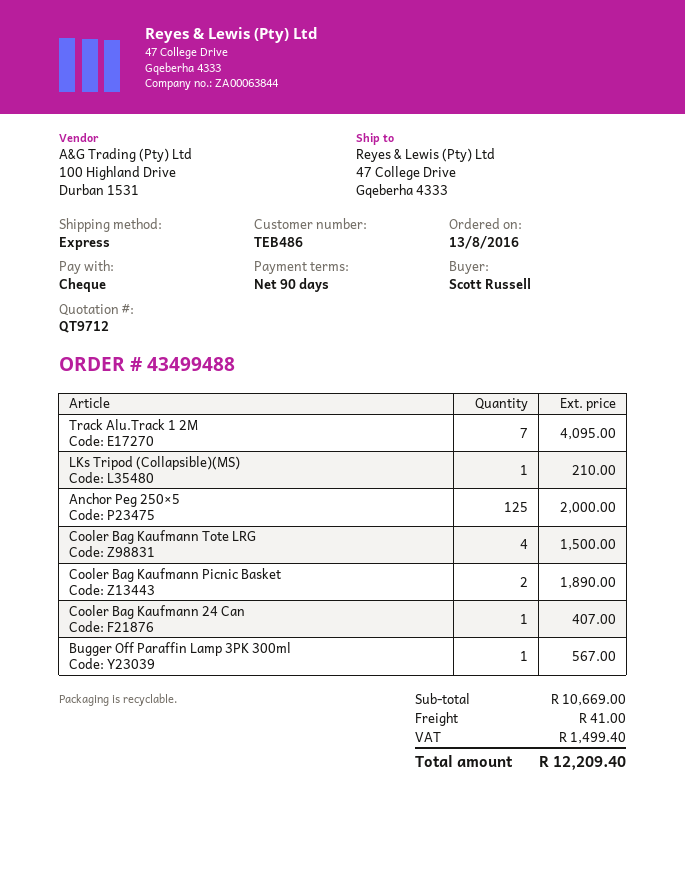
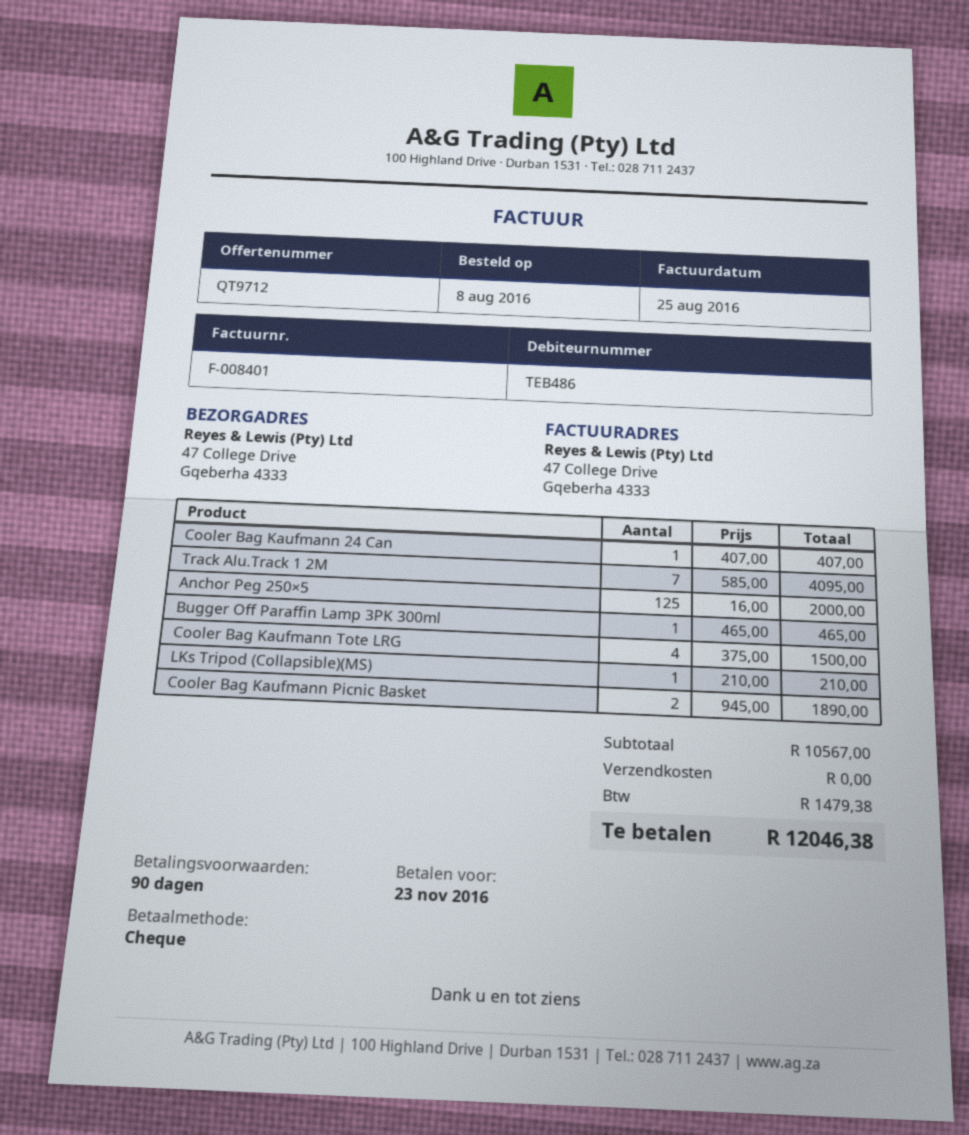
order date: 2016-08-13 -> 2016-08-08
Bugger Off Paraffin Lamp 3PK 300ml: 1 for 567.00 -> 1 for 465.00
subtotal: 10669.00 -> 10567.00
shipping: 41.00 -> 0.00
tax: 1499.40 -> 1479.38
total: 12209.40 -> 12046.38

